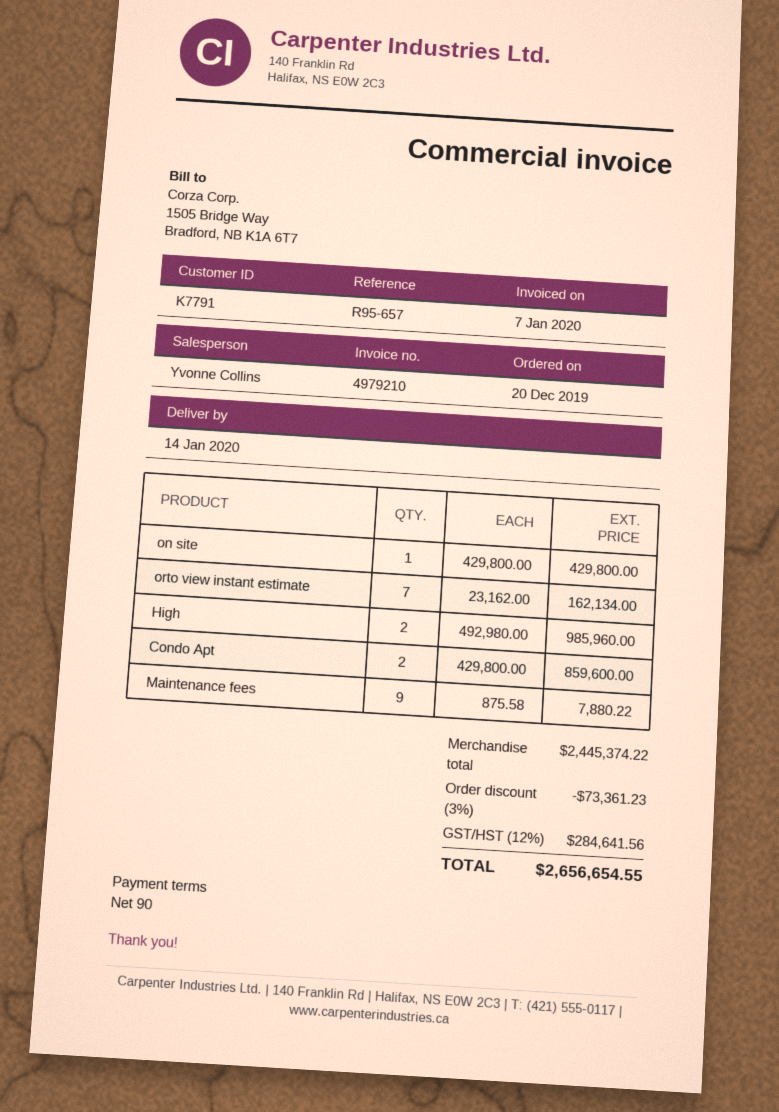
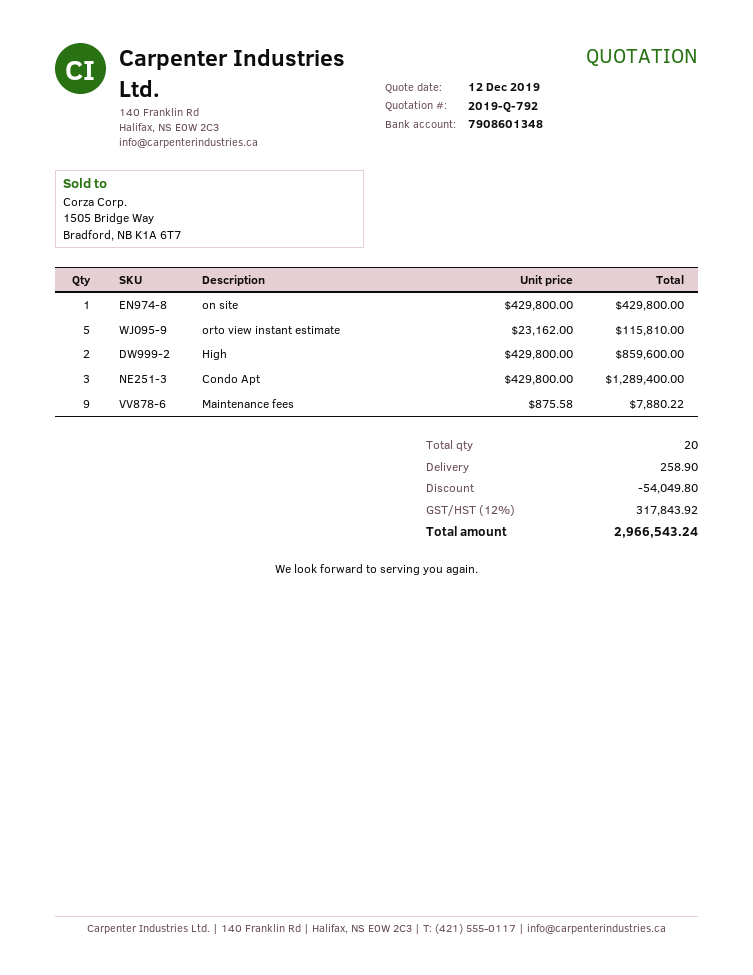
orto view instant estimate: 7 x 23162.00 = 162134.00 -> 5 x 23162.00 = 115810.00
High: 2 x 492980.00 = 985960.00 -> 2 x 429800.00 = 859600.00
Condo Apt: 2 x 429800.00 = 859600.00 -> 3 x 429800.00 = 1289400.00
discount: 73361.23 -> 54049.80
shipping: none -> 258.90
tax: 12% = 284641.56 -> 12% = 317843.92
total: 2656654.55 -> 2966543.24

